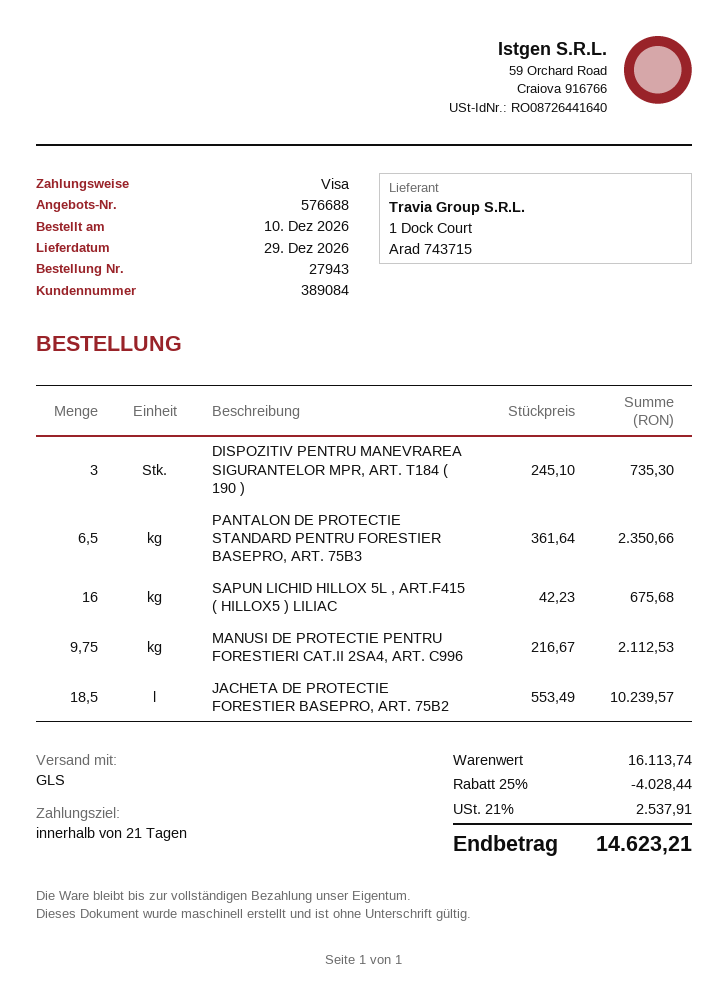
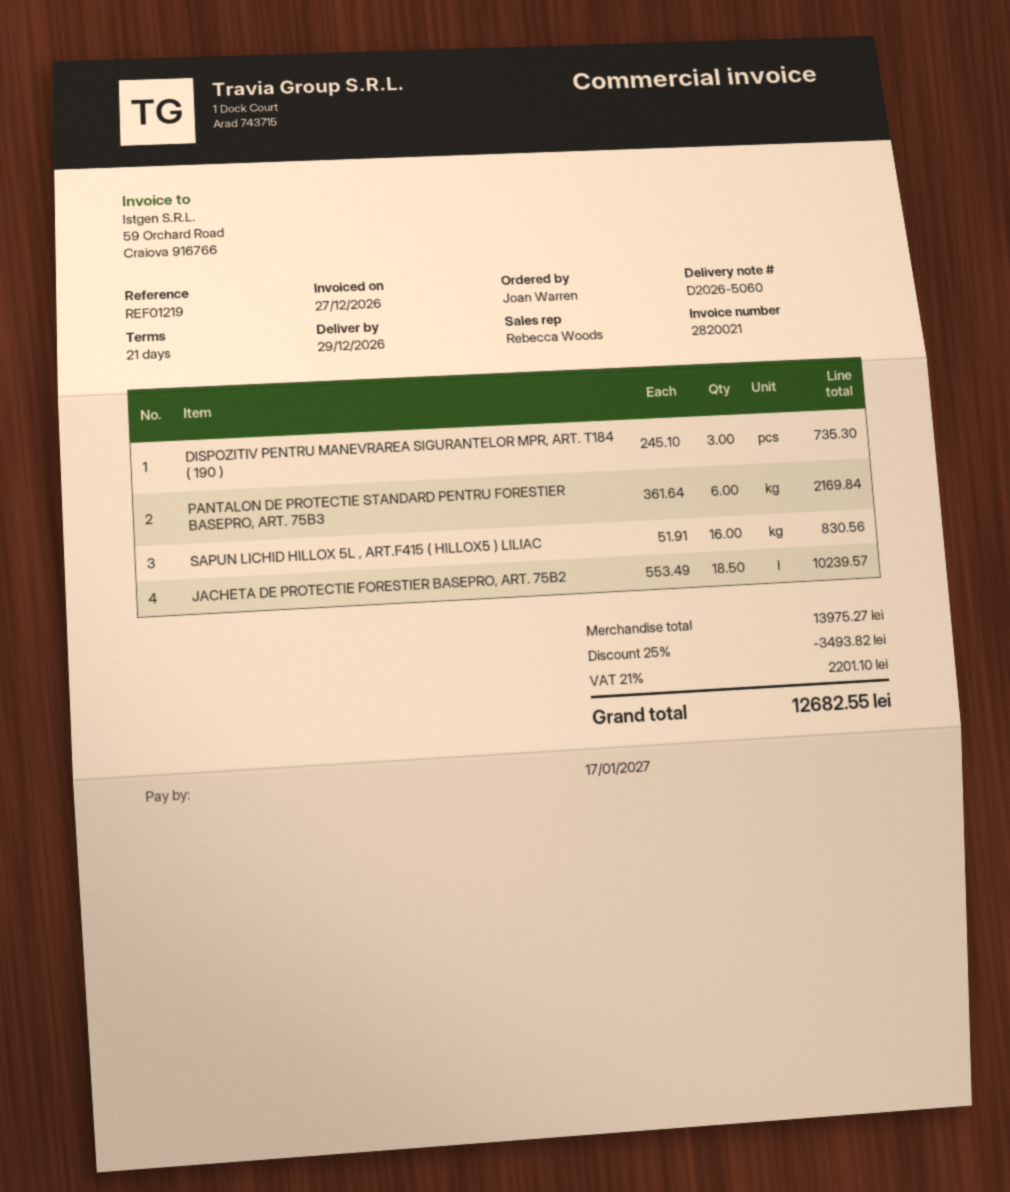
PANTALON DE PROTECTIE STANDARD PENTRU FORESTIER BASEPRO, ART. 75B3: 6.5 x 361.64 = 2350.66 -> 6 x 361.64 = 2169.84
SAPUN LICHID HILLOX 5L , ART.F415 ( HILLOX5 ) LILIAC: 16 x 42.23 = 675.68 -> 16 x 51.91 = 830.56
MANUSI DE PROTECTIE PENTRU FORESTIERI CAT.II 2SA4, ART. C996: 9.75 x 216.67 = 2112.53 -> none
subtotal: 16113.74 -> 13975.27
discount: 25% = 4028.44 -> 25% = 3493.82
tax: 21% = 2537.91 -> 21% = 2201.10
total: 14623.21 -> 12682.55

